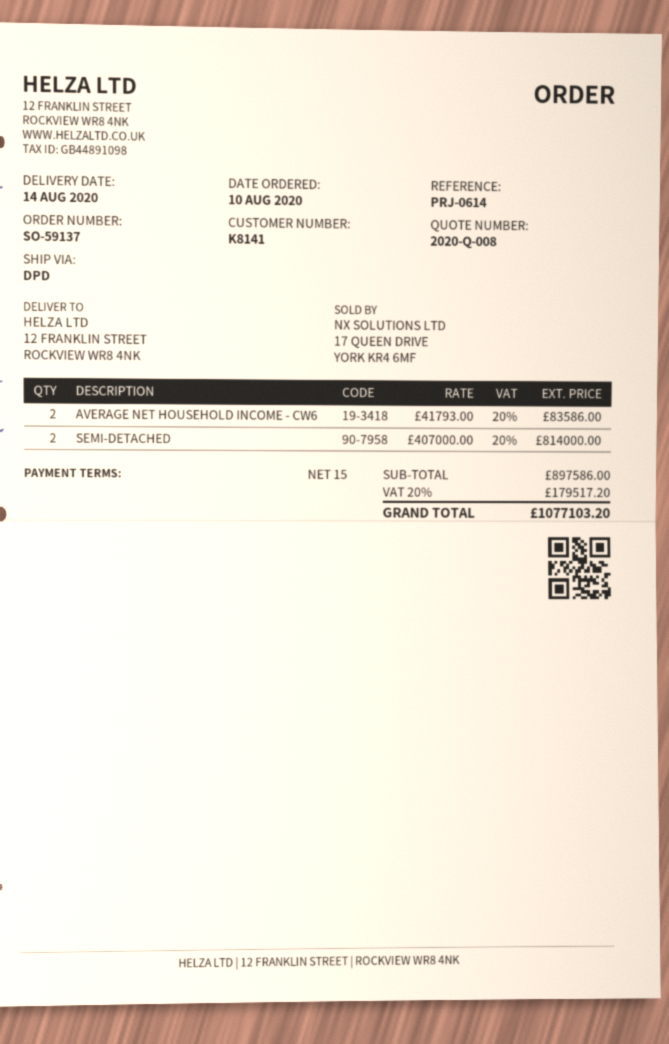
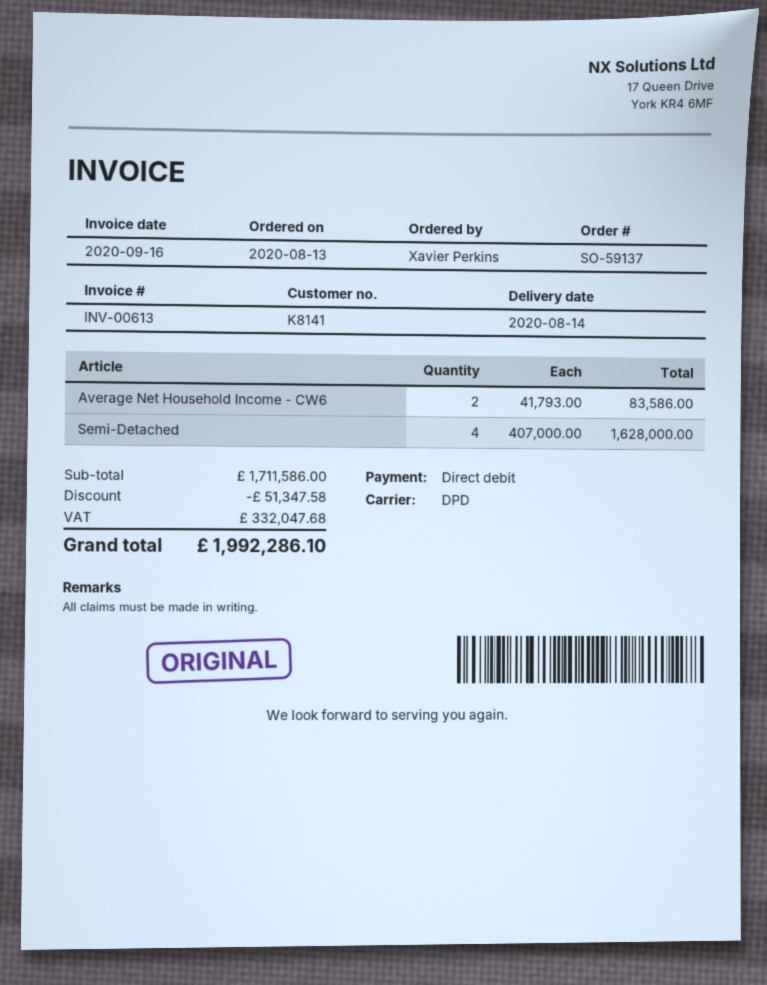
order date: 2020-08-10 -> 2020-08-13
SEMI-DETACHED: 2 x 407000.00 = 814000.00 -> 4 x 407000.00 = 1628000.00
subtotal: 897586.00 -> 1711586.00
discount: none -> 51347.58
tax: 179517.20 -> 332047.68
total: 1077103.20 -> 1992286.10

